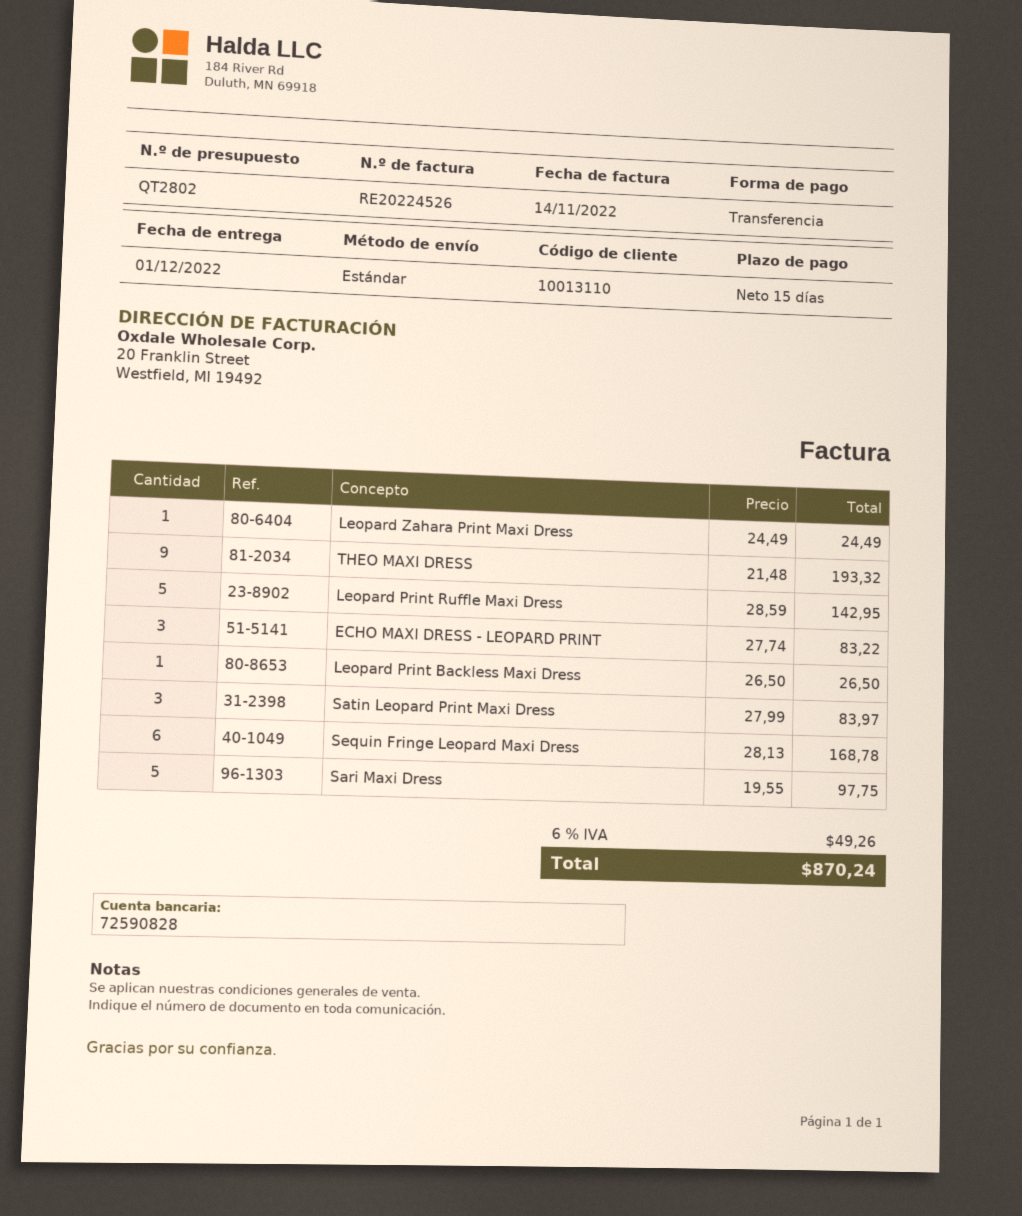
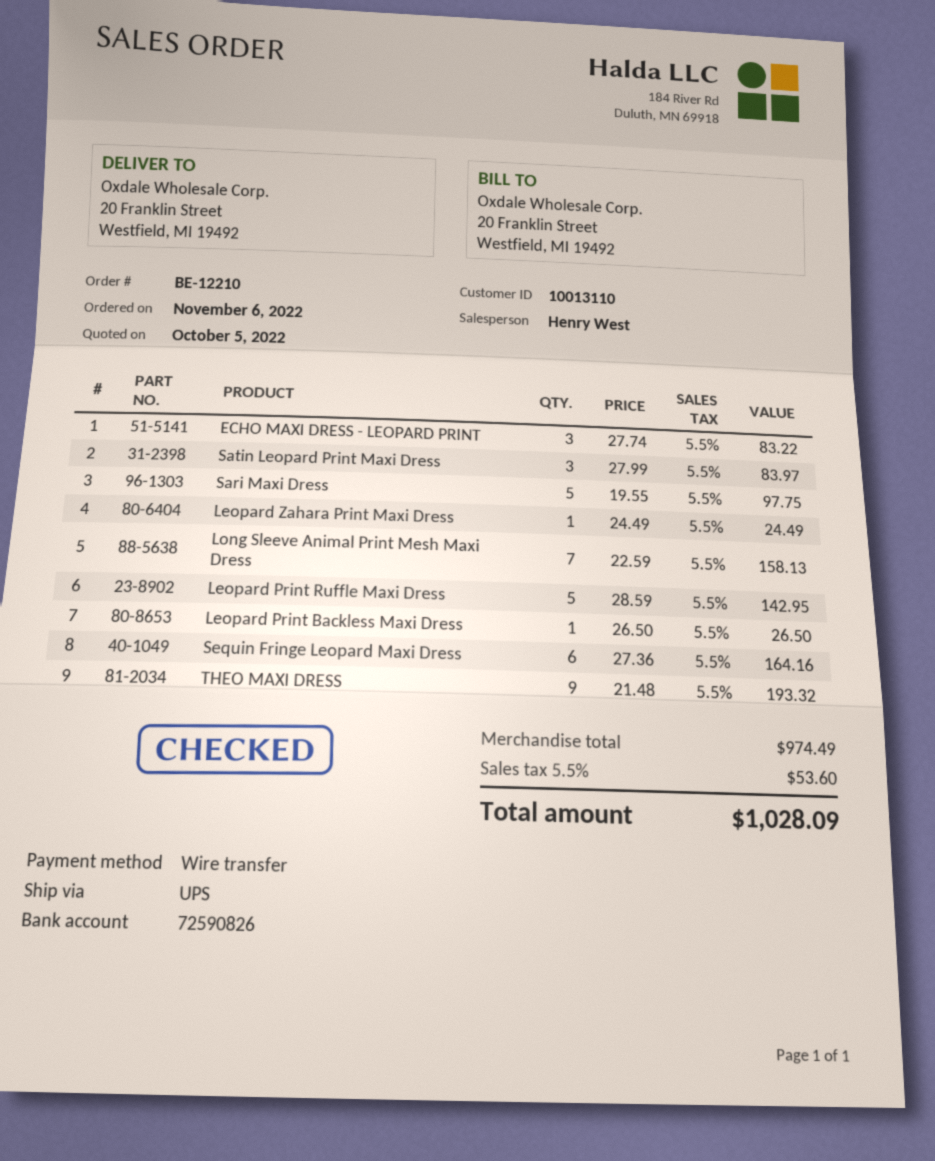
bank account: 72590828 -> 72590826
shipping method: standard -> UPS
Sequin Fringe Leopard Maxi Dress: 6 x 28.13 = 168.78 -> 6 x 27.36 = 164.16
Long Sleeve Animal Print Mesh Maxi Dress: none -> 7 x 22.59 = 158.13
tax: 6% = 49.26 -> 5.5% = 53.60
total: 870.24 -> 1028.09

